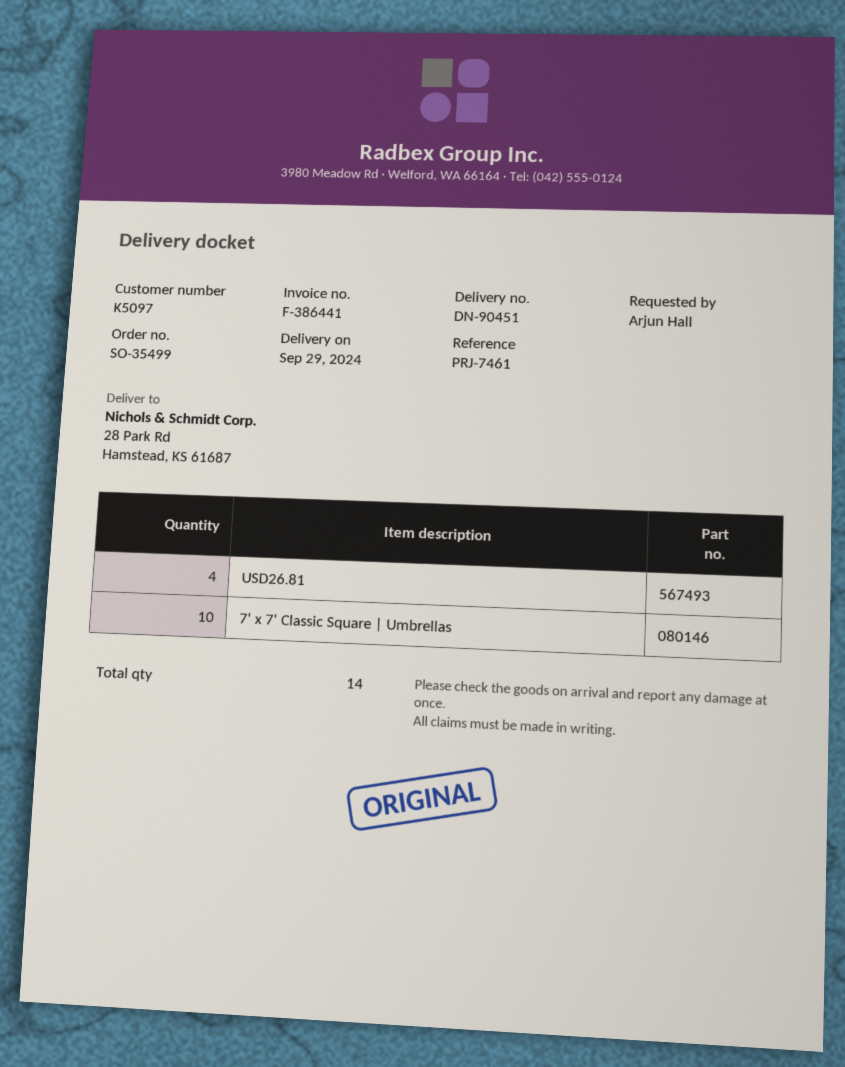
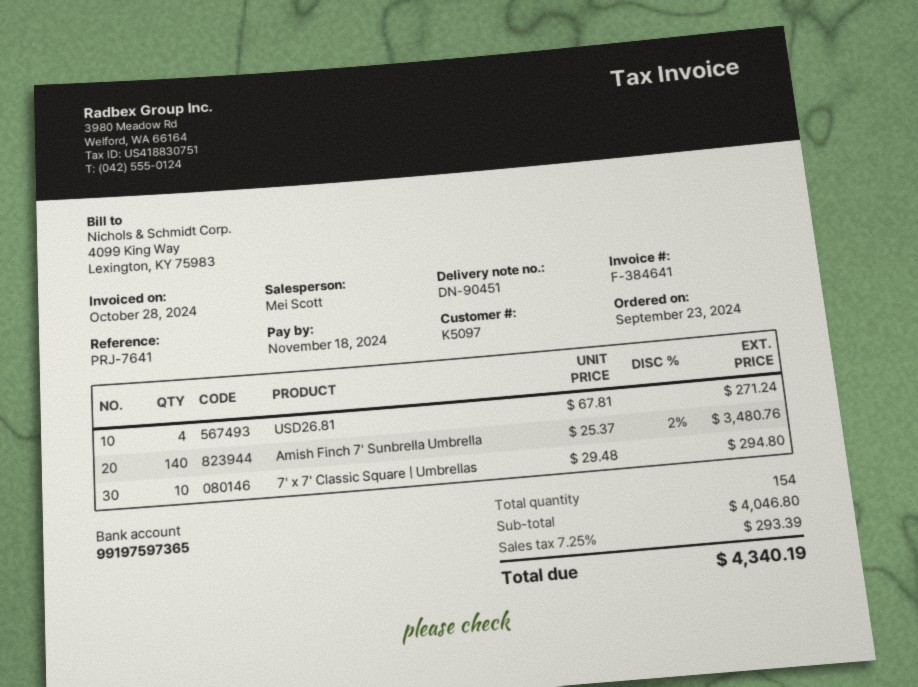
invoice number: F-386441 -> F-384641
reference: PRJ-7461 -> PRJ-7641
Amish Finch 7' Sunbrella Umbrella: none -> 140
total quantity: 14 -> 154

